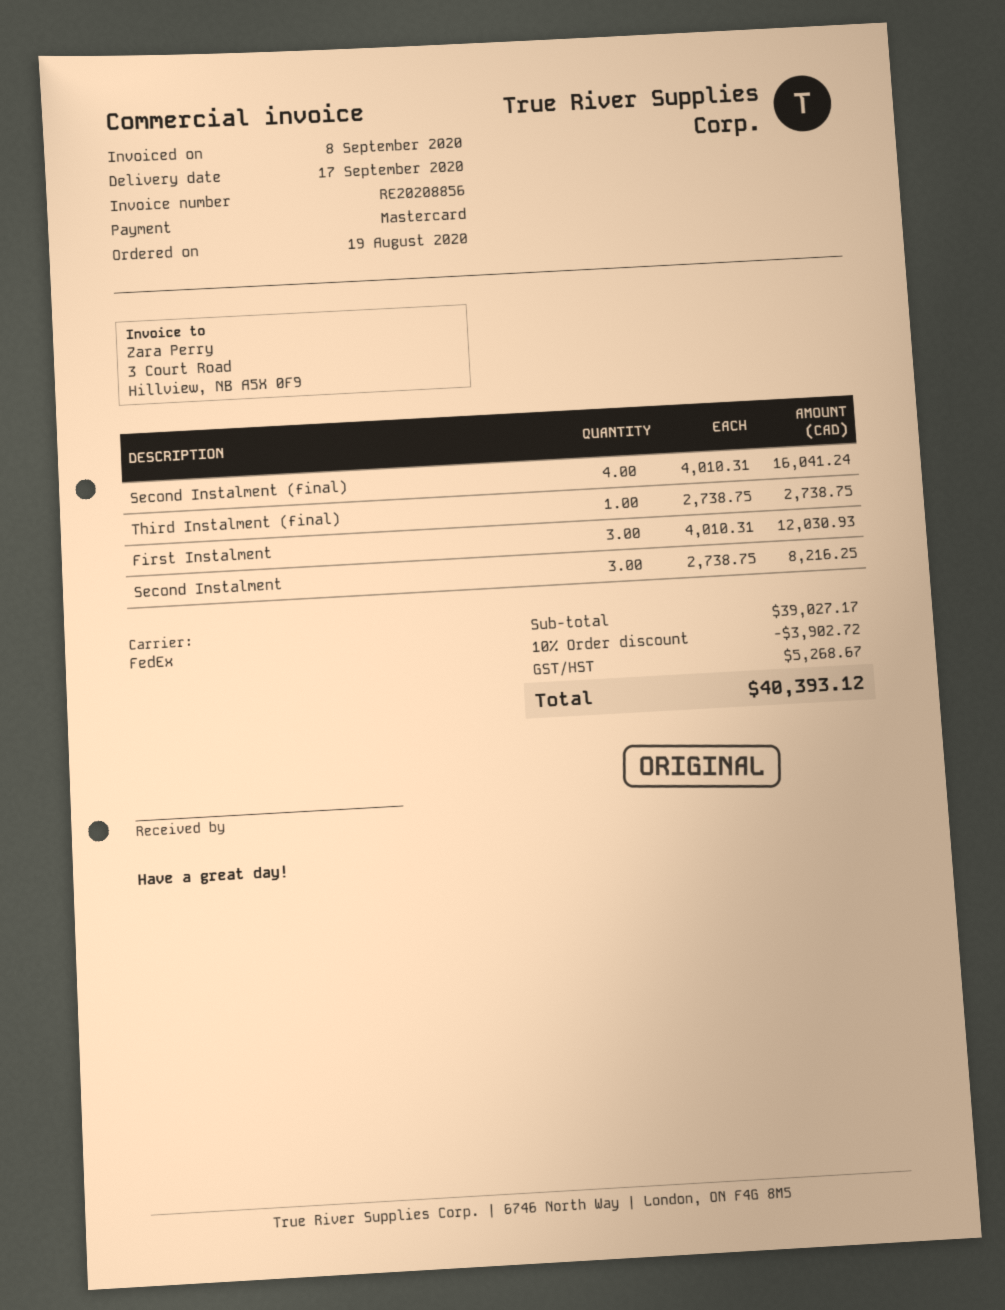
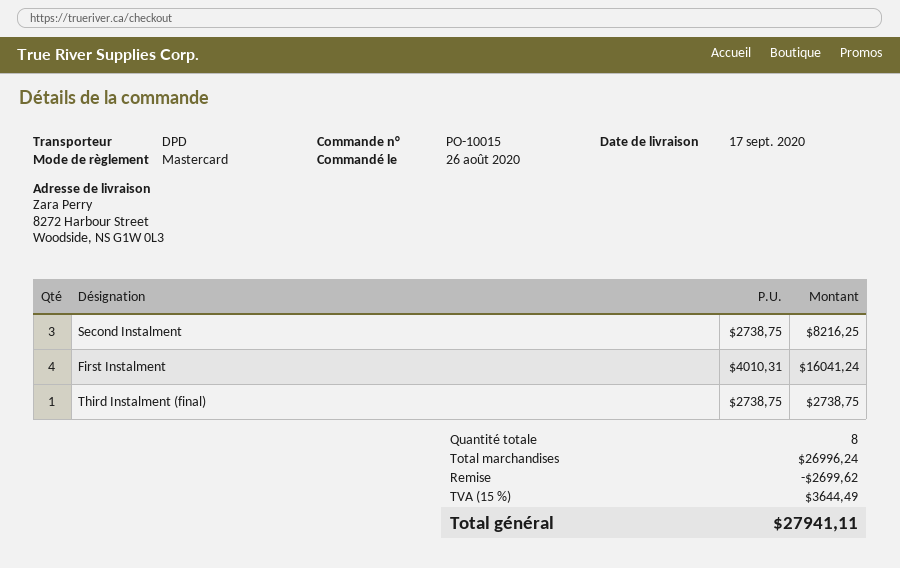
order date: 2020-08-19 -> 2020-08-26
shipping method: FedEx -> DPD
Second Instalment (final): 4 x 4010.31 = 16041.24 -> none
First Instalment: 3 x 4010.31 = 12030.93 -> 4 x 4010.31 = 16041.24
subtotal: 39027.17 -> 26996.24
discount: 3902.72 -> 2699.62
tax: 5268.67 -> 3644.49
total: 40393.12 -> 27941.11

